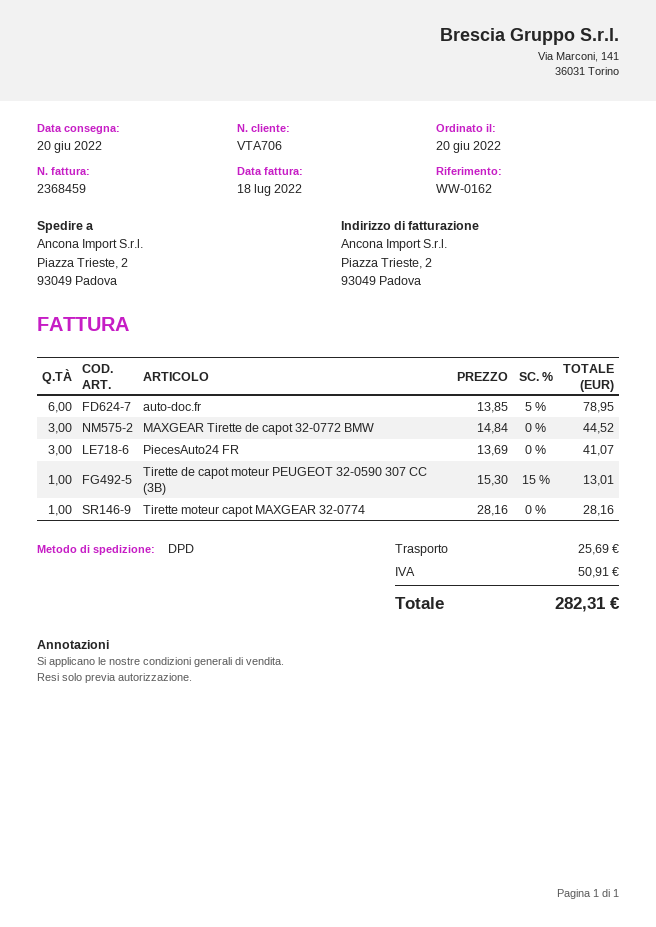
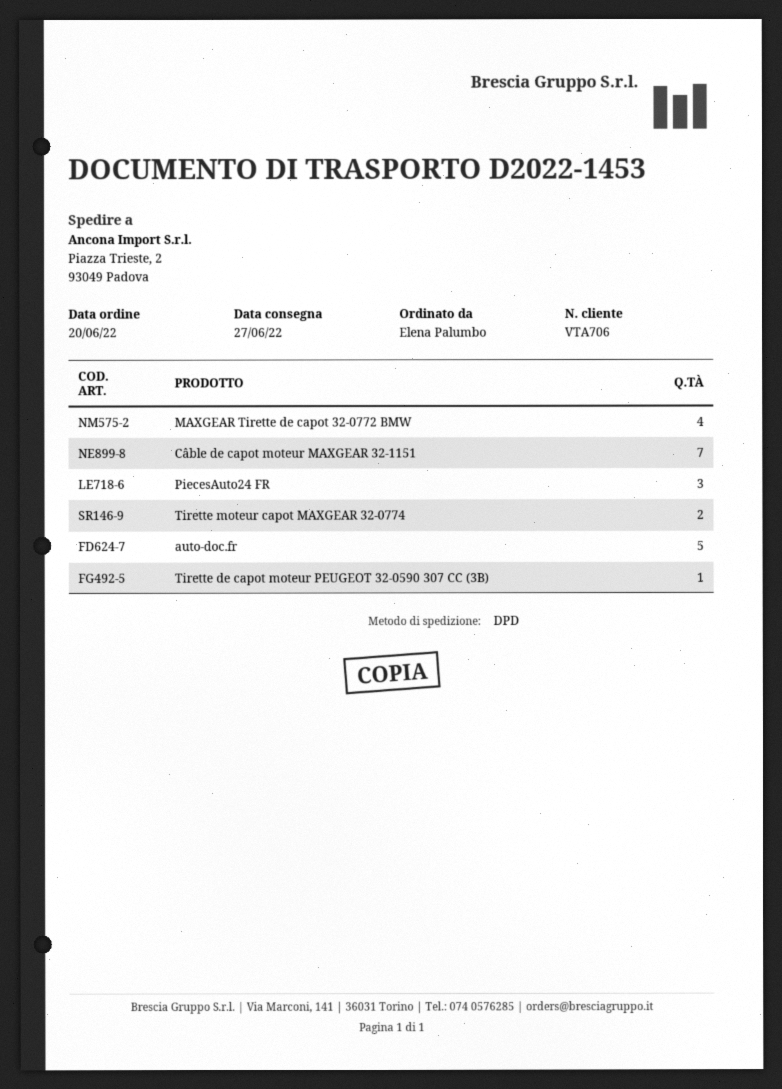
delivery date: 2022-06-20 -> 2022-06-27
auto-doc.fr: 6 -> 5
MAXGEAR Tirette de capot 32-0772 BMW: 3 -> 4
Tirette moteur capot MAXGEAR 32-0774: 1 -> 2
Câble de capot moteur MAXGEAR 32-1151: none -> 7

